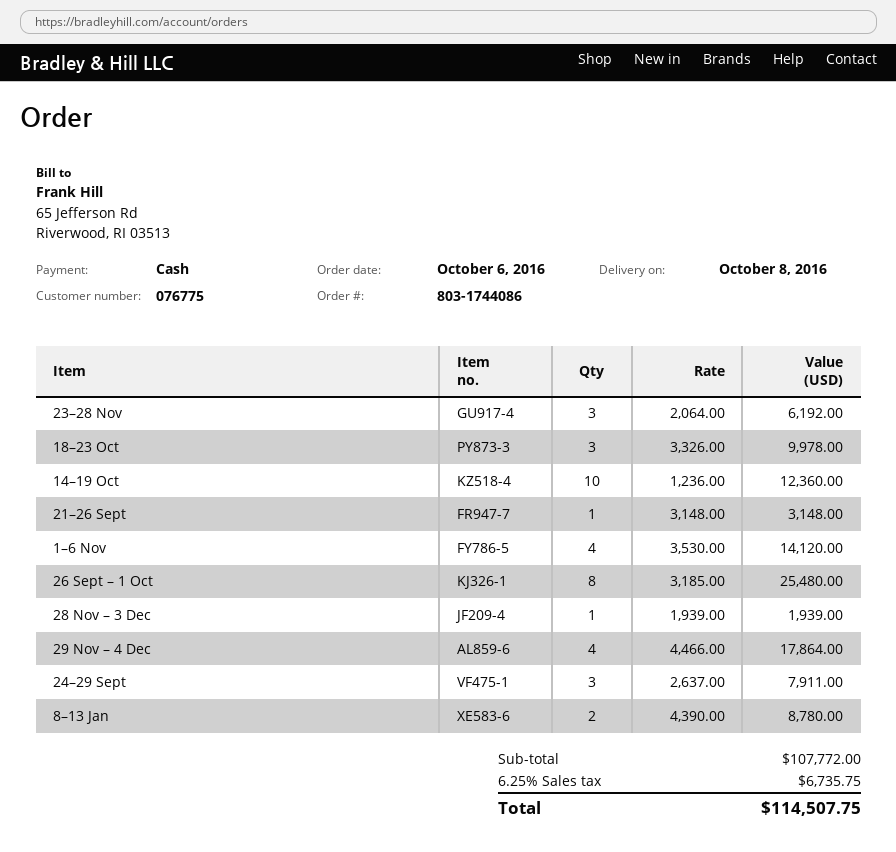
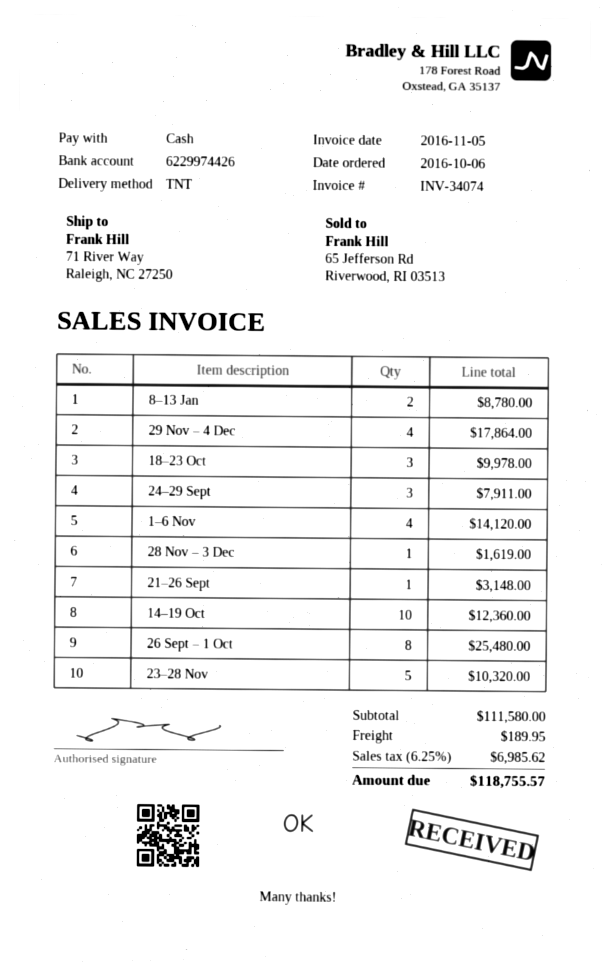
23–28 Nov: 3 for 6192.00 -> 5 for 10320.00
28 Nov – 3 Dec: 1 for 1939.00 -> 1 for 1619.00
subtotal: 107772.00 -> 111580.00
shipping: none -> 189.95
tax: 6.25% = 6735.75 -> 6.25% = 6985.62
total: 114507.75 -> 118755.57

